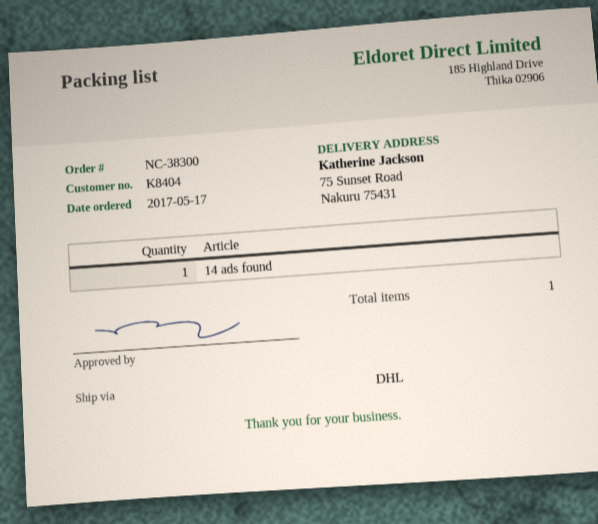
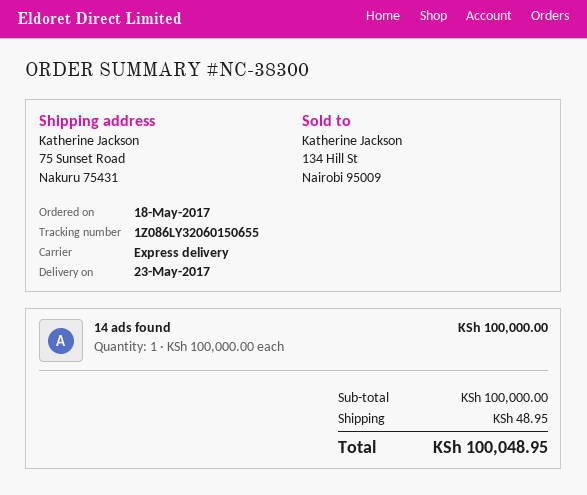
order date: 2017-05-17 -> 2017-05-18
shipping method: DHL -> express

